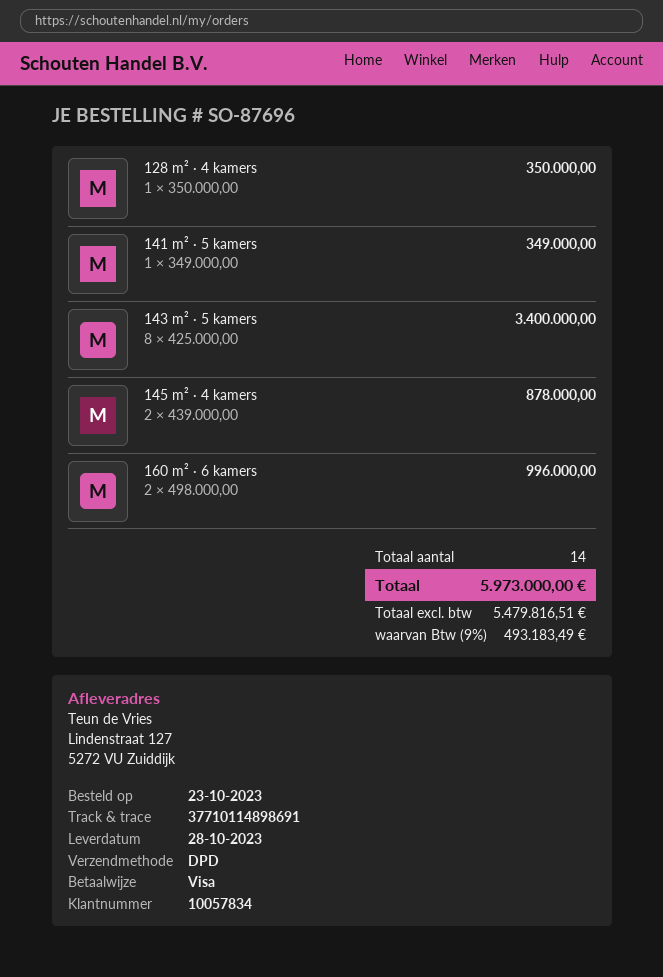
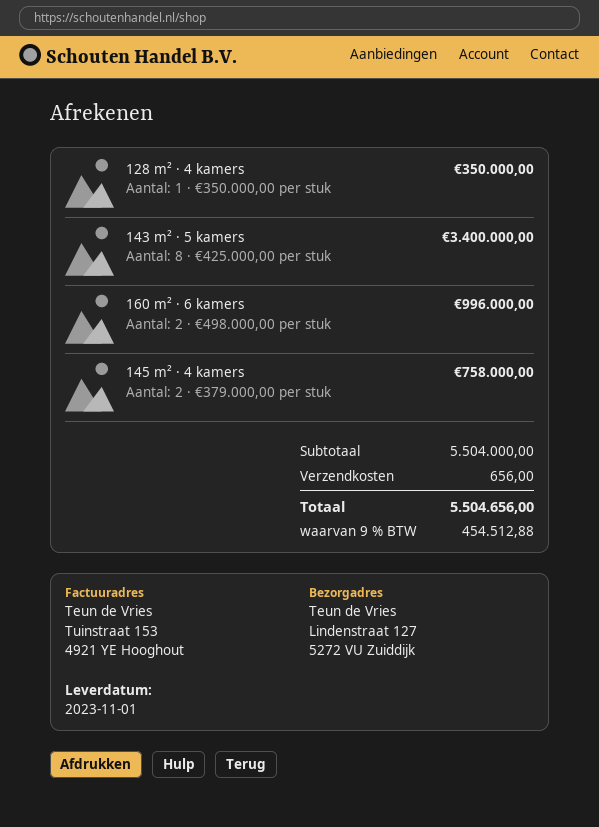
delivery date: 2023-10-28 -> 2023-11-01
141 m² · 5 kamers: 1 x 349000.00 = 349000.00 -> none
145 m² · 4 kamers: 2 x 439000.00 = 878000.00 -> 2 x 379000.00 = 758000.00
shipping: none -> 656.00
tax: 9% = 493183.49 -> 9% = 454512.88
total: 5973000.00 -> 5504656.00

